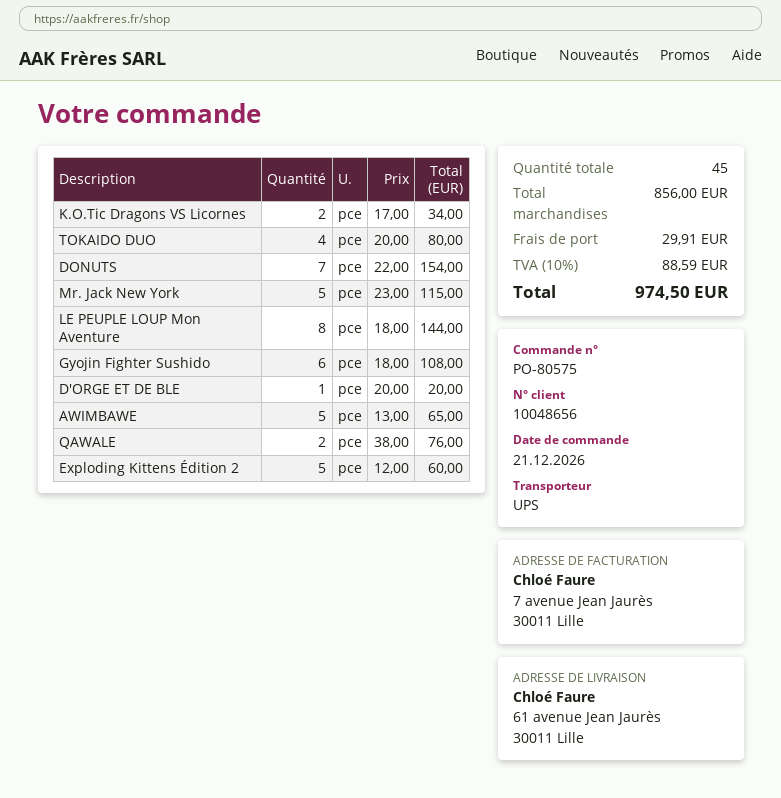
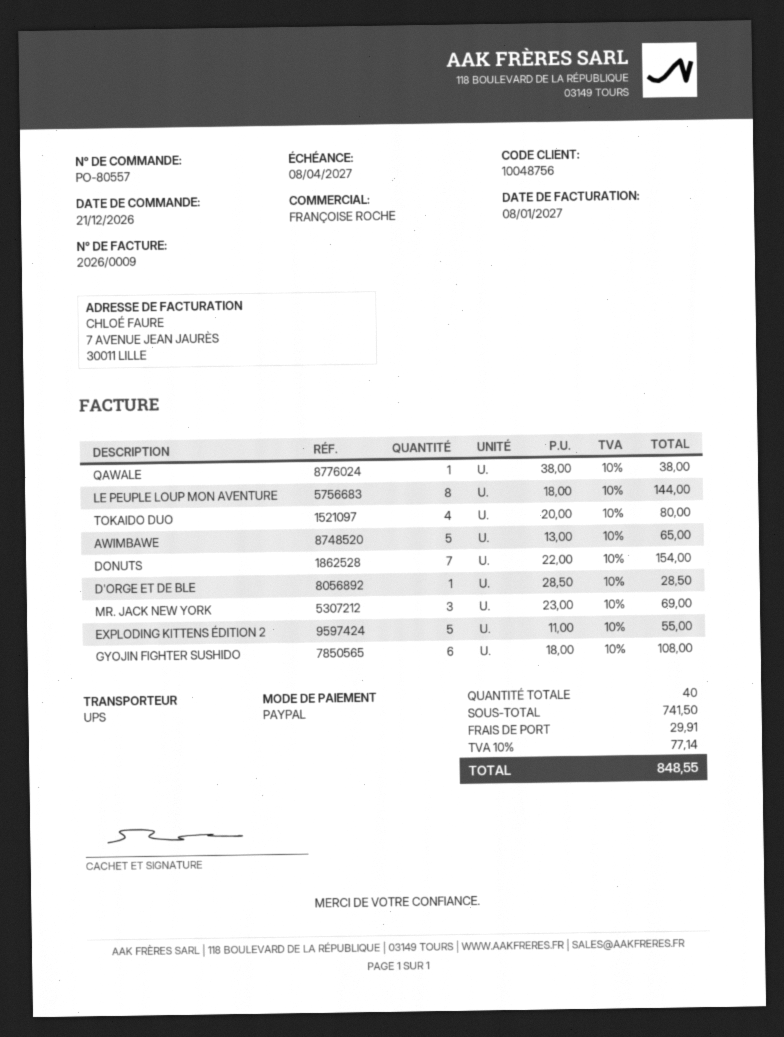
order number: PO-80575 -> PO-80557
customer number: 10048656 -> 10048756
K.O.Tic Dragons VS Licornes: 2 x 17.00 = 34.00 -> none
Mr. Jack New York: 5 x 23.00 = 115.00 -> 3 x 23.00 = 69.00
D'ORGE ET DE BLE: 1 x 20.00 = 20.00 -> 1 x 28.50 = 28.50
QAWALE: 2 x 38.00 = 76.00 -> 1 x 38.00 = 38.00
Exploding Kittens Édition 2: 5 x 12.00 = 60.00 -> 5 x 11.00 = 55.00
total quantity: 45 -> 40
subtotal: 856.00 -> 741.50
tax: 10% = 88.59 -> 10% = 77.14
total: 974.50 -> 848.55

